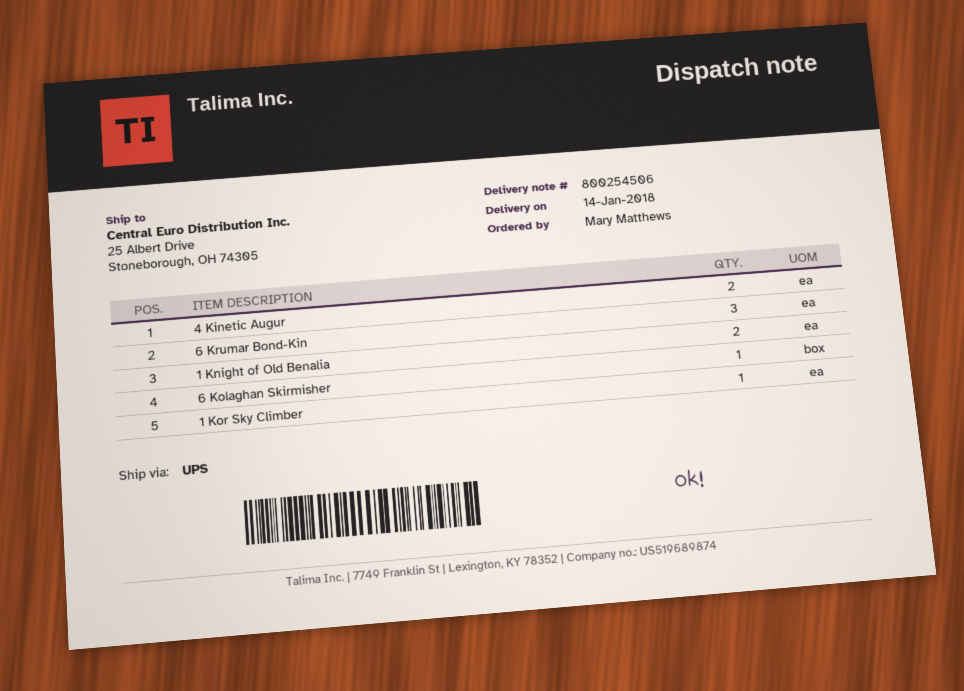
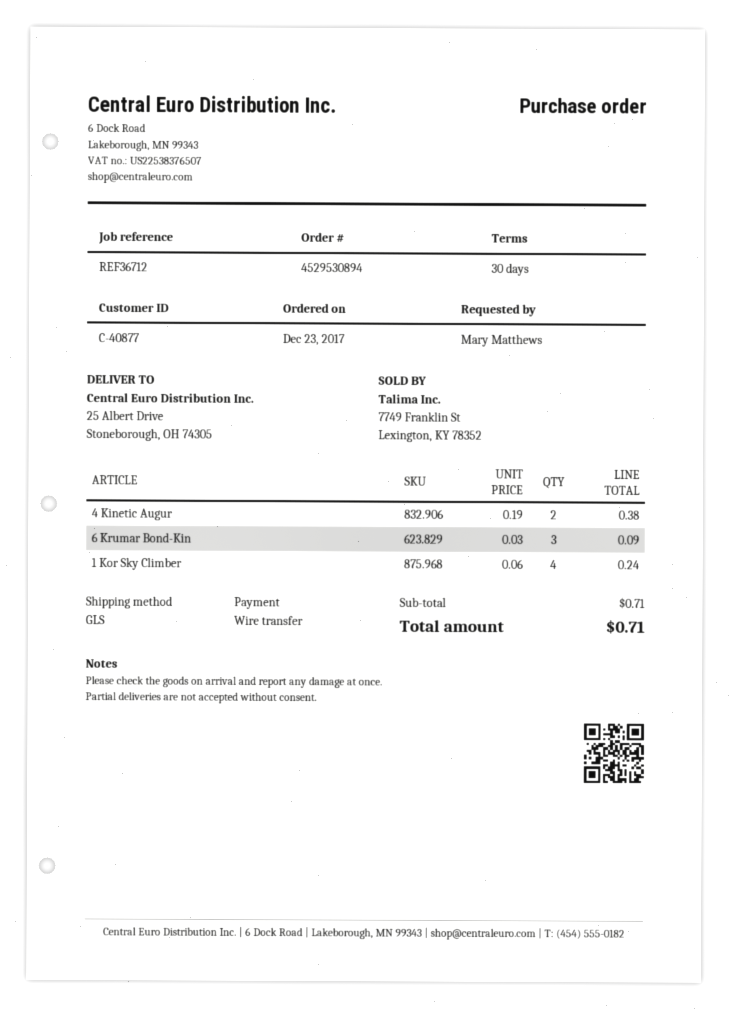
shipping method: UPS -> GLS
1 Knight of Old Benalia: 2 -> none
6 Kolaghan Skirmisher: 1 -> none
1 Kor Sky Climber: 1 -> 4

